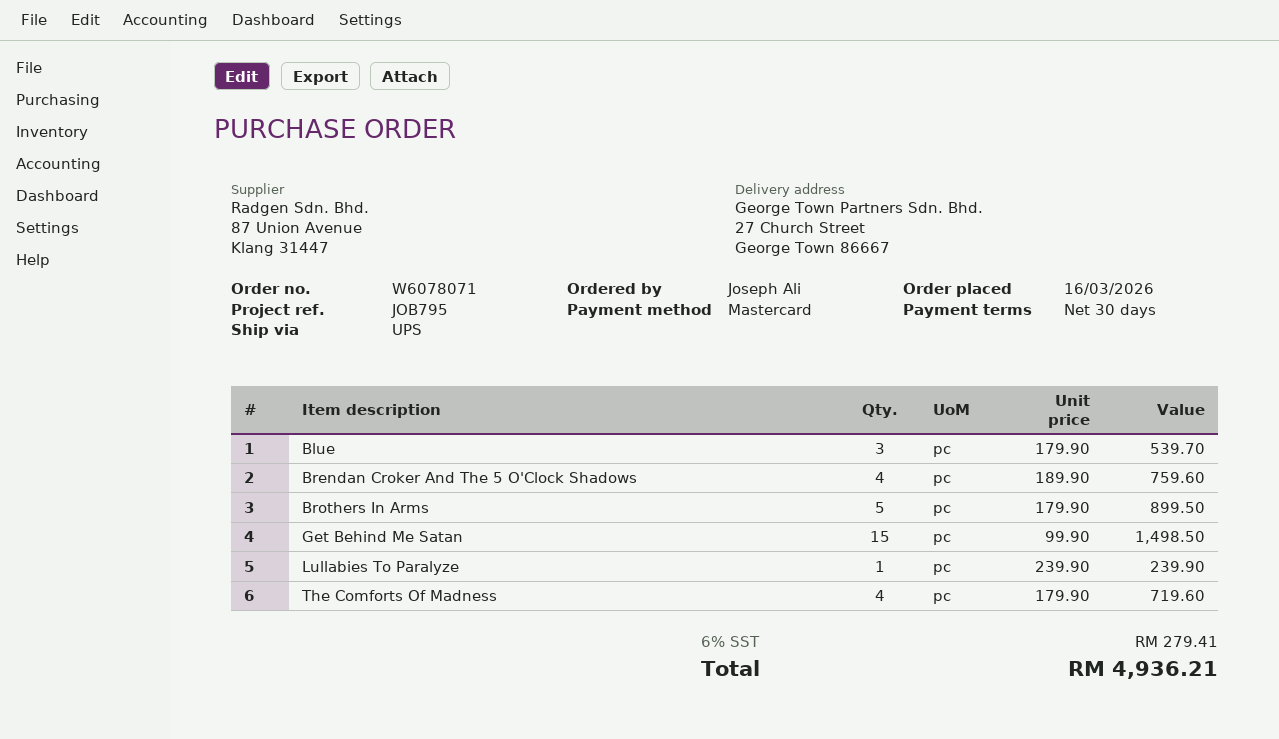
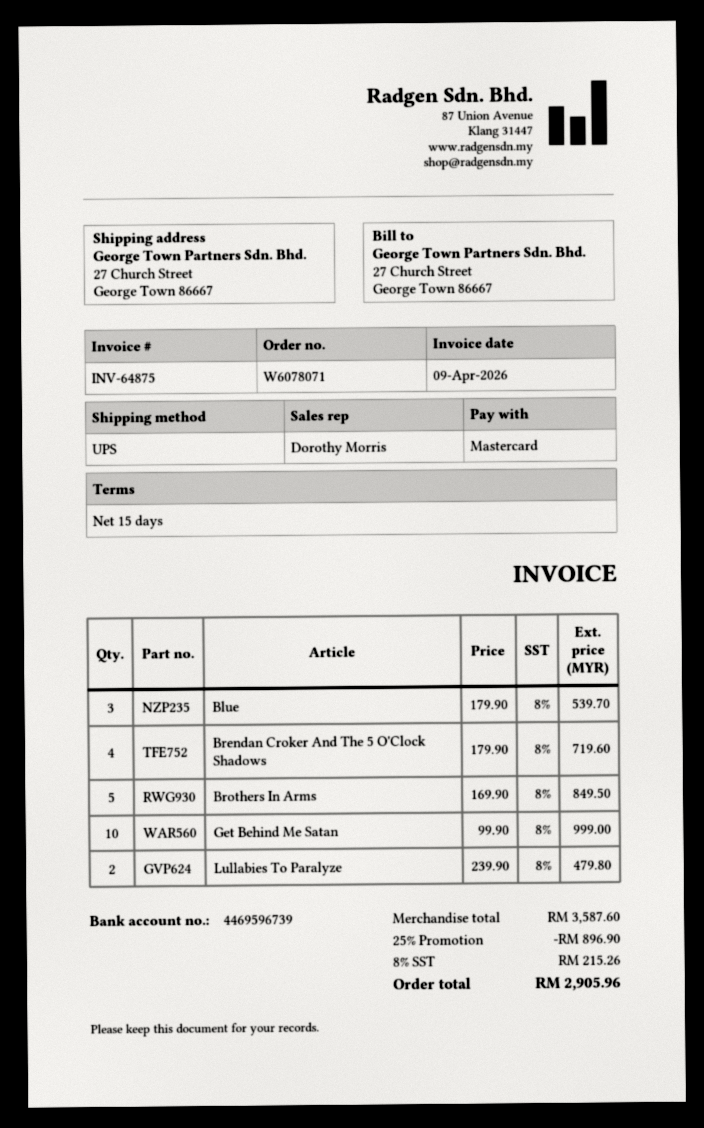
payment terms: 30 days -> 15 days
Brendan Croker And The 5 O'Clock Shadows: 4 x 189.90 = 759.60 -> 4 x 179.90 = 719.60
Brothers In Arms: 5 x 179.90 = 899.50 -> 5 x 169.90 = 849.50
Get Behind Me Satan: 15 x 99.90 = 1498.50 -> 10 x 99.90 = 999.00
Lullabies To Paralyze: 1 x 239.90 = 239.90 -> 2 x 239.90 = 479.80
The Comforts Of Madness: 4 x 179.90 = 719.60 -> none
discount: none -> 25% = 896.90
tax: 6% = 279.41 -> 8% = 215.26
total: 4936.21 -> 2905.96

